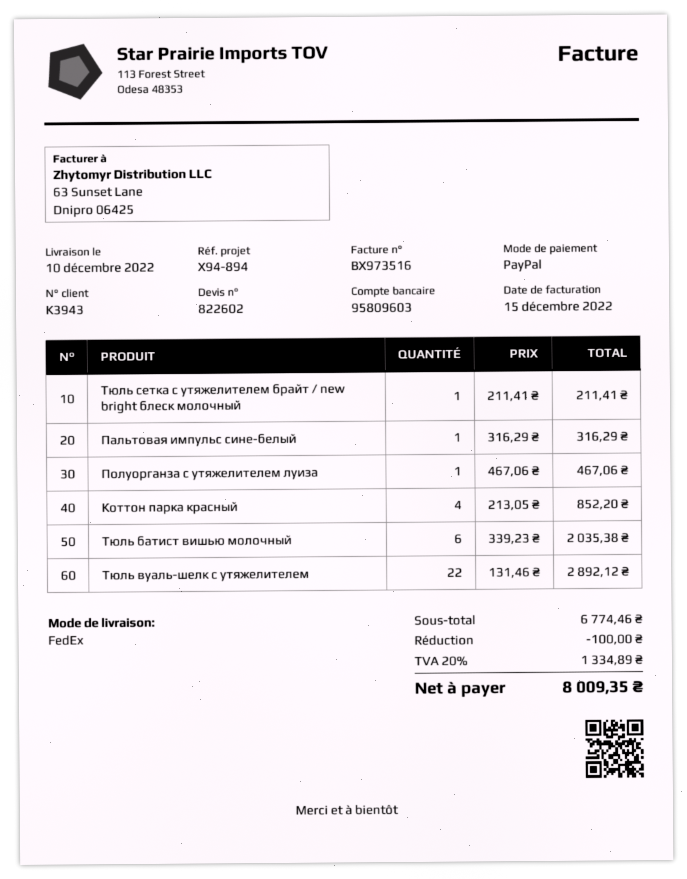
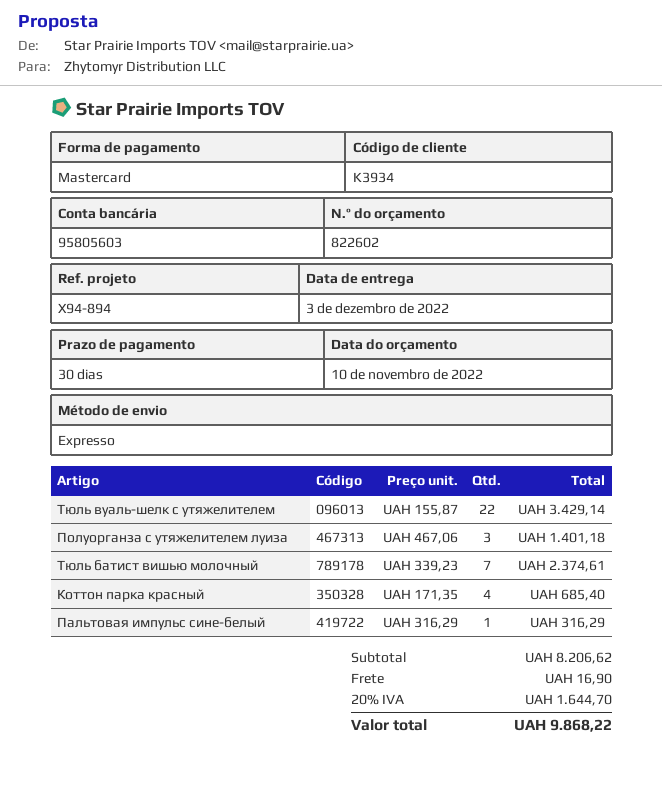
delivery date: 2022-12-10 -> 2022-12-03
customer number: K3943 -> K3934
payment method: PayPal -> Mastercard
bank account: 95809603 -> 95805603
shipping method: FedEx -> express
Тюль сетка с утяжелителем брайт / new bright блеск молочный: 1 x 211.41 = 211.41 -> none
Полуорганза с утяжелителем луиза: 1 x 467.06 = 467.06 -> 3 x 467.06 = 1401.18
Коттон парка красный: 4 x 213.05 = 852.20 -> 4 x 171.35 = 685.40
Тюль батист вишью молочный: 6 x 339.23 = 2035.38 -> 7 x 339.23 = 2374.61
Тюль вуаль-шелк с утяжелителем: 22 x 131.46 = 2892.12 -> 22 x 155.87 = 3429.14
subtotal: 6774.46 -> 8206.62
discount: 100.00 -> none
shipping: none -> 16.90
tax: 20% = 1334.89 -> 20% = 1644.70
total: 8009.35 -> 9868.22

